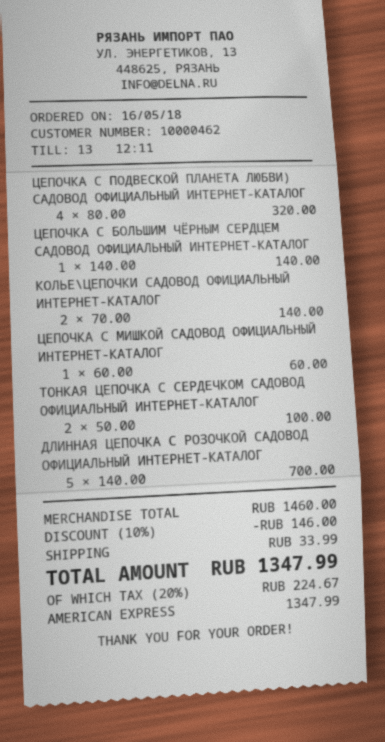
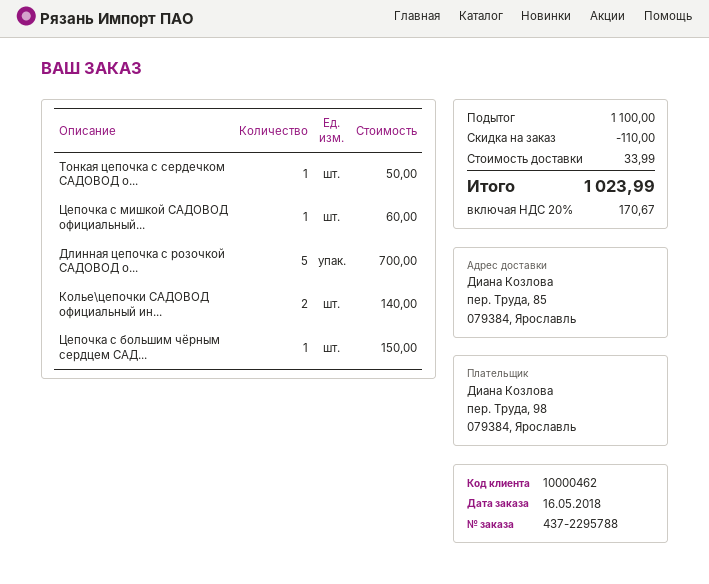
ЦЕПОЧКА С ПОДВЕСКОЙ ПЛАНЕТА ЛЮБВИ) САДОВОД ОФИЦИАЛЬНЫЙ ИНТЕРНЕТ-КАТАЛОГ: 4 for 320.00 -> none
ЦЕПОЧКА С БОЛЬШИМ ЧЁРНЫМ СЕРДЦЕМ САДОВОД ОФИЦИАЛЬНЫЙ ИНТЕРНЕТ-КАТАЛОГ: 1 for 140.00 -> 1 for 150.00
ТОНКАЯ ЦЕПОЧКА С СЕРДЕЧКОМ САДОВОД ОФИЦИАЛЬНЫЙ ИНТЕРНЕТ-КАТАЛОГ: 2 for 100.00 -> 1 for 50.00
subtotal: 1460.00 -> 1100.00
discount: 146.00 -> 110.00
tax: 20% = 224.67 -> 20% = 170.67
total: 1347.99 -> 1023.99

